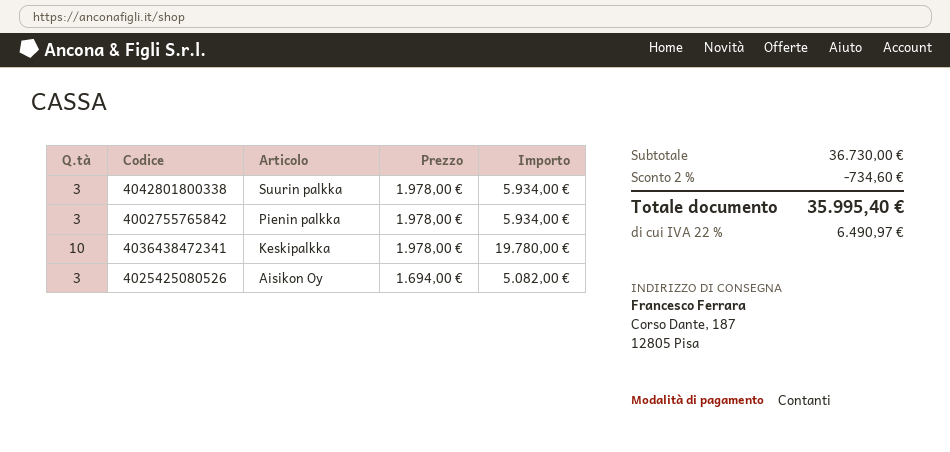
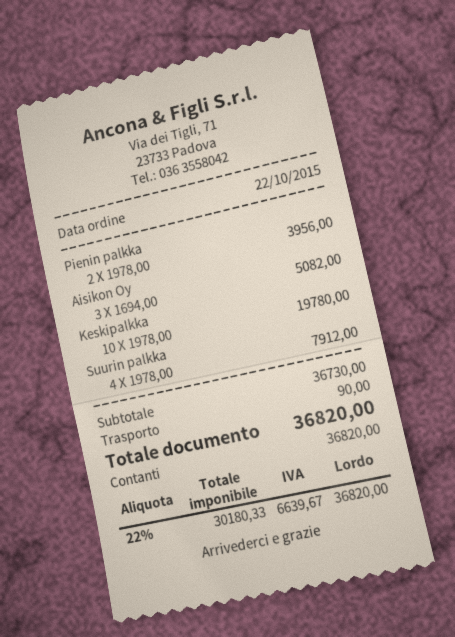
Suurin palkka: 3 x 1978.00 = 5934.00 -> 4 x 1978.00 = 7912.00
Pienin palkka: 3 x 1978.00 = 5934.00 -> 2 x 1978.00 = 3956.00
discount: 2% = 734.60 -> none
shipping: none -> 90.00
tax: 22% = 6490.97 -> 22% = 6639.67
total: 35995.40 -> 36820.00

